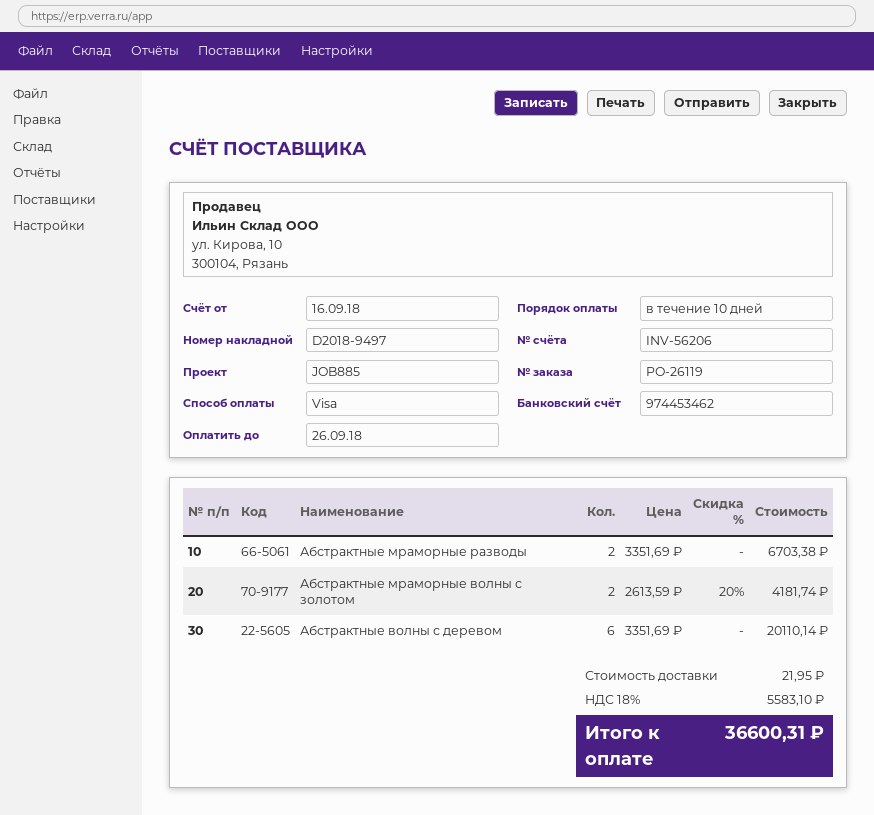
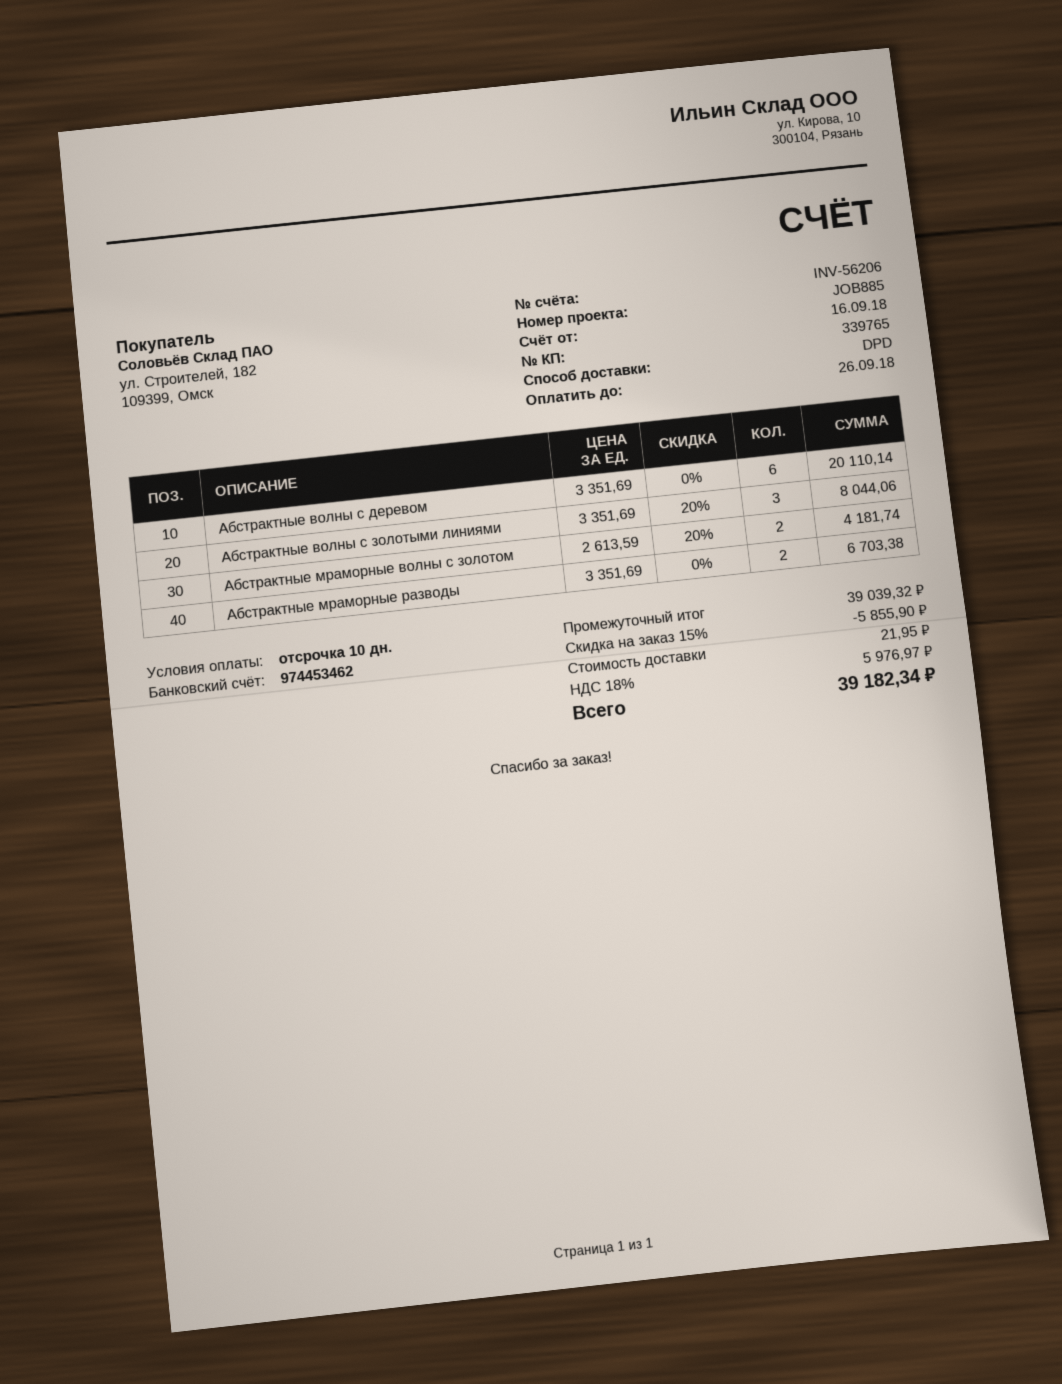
Абстрактные волны с золотыми линиями: none -> 3 x 3351.69 - 20% = 8044.06
discount: none -> 15% = 5855.90
tax: 18% = 5583.10 -> 18% = 5976.97
total: 36600.31 -> 39182.34

